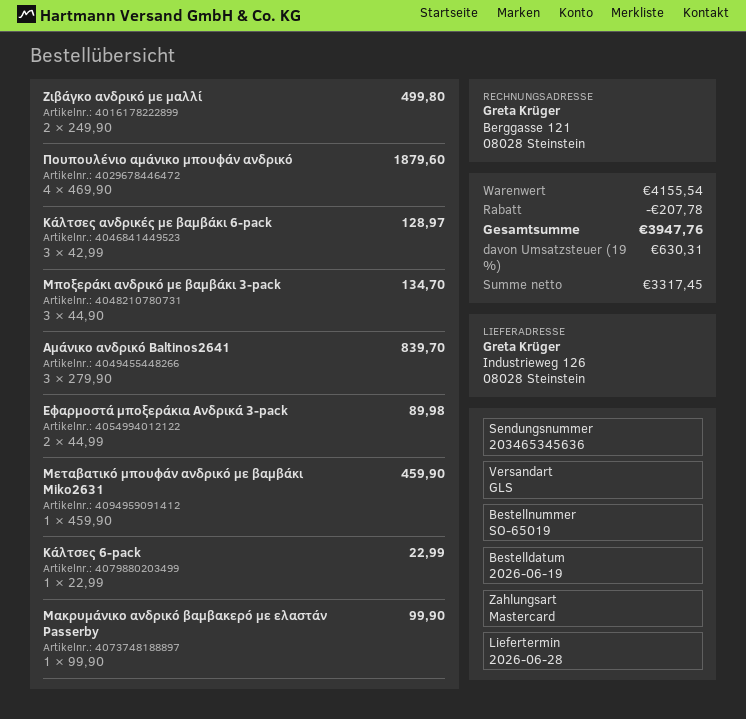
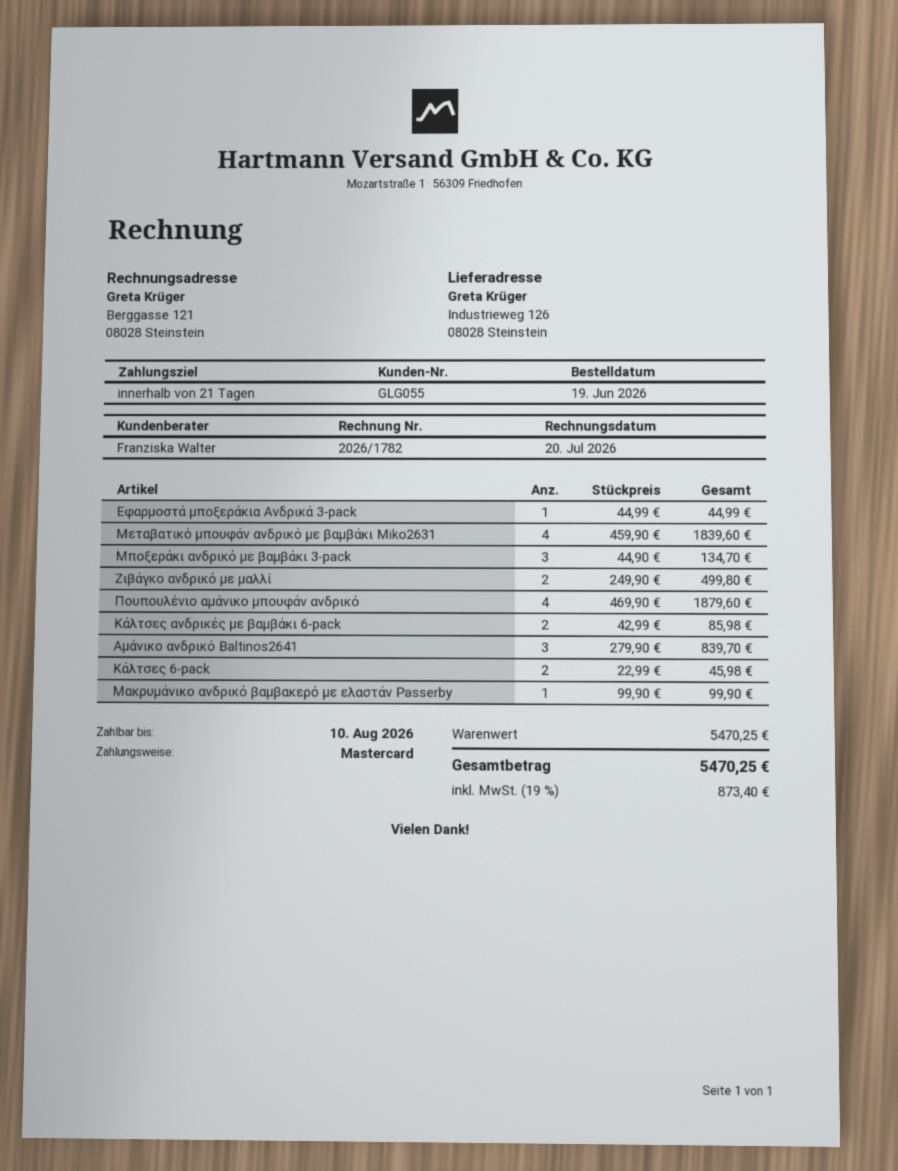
Κάλτσες ανδρικές με βαμβάκι 6-pack: 3 x 42.99 = 128.97 -> 2 x 42.99 = 85.98
Εφαρμοστά μποξεράκια Ανδρικά 3-pack: 2 x 44.99 = 89.98 -> 1 x 44.99 = 44.99
Μεταβατικό μπουφάν ανδρικό με βαμβάκι Miko2631: 1 x 459.90 = 459.90 -> 4 x 459.90 = 1839.60
Κάλτσες 6-pack: 1 x 22.99 = 22.99 -> 2 x 22.99 = 45.98
subtotal: 4155.54 -> 5470.25
discount: 207.78 -> none
tax: 19% = 630.31 -> 19% = 873.40
total: 3947.76 -> 5470.25

